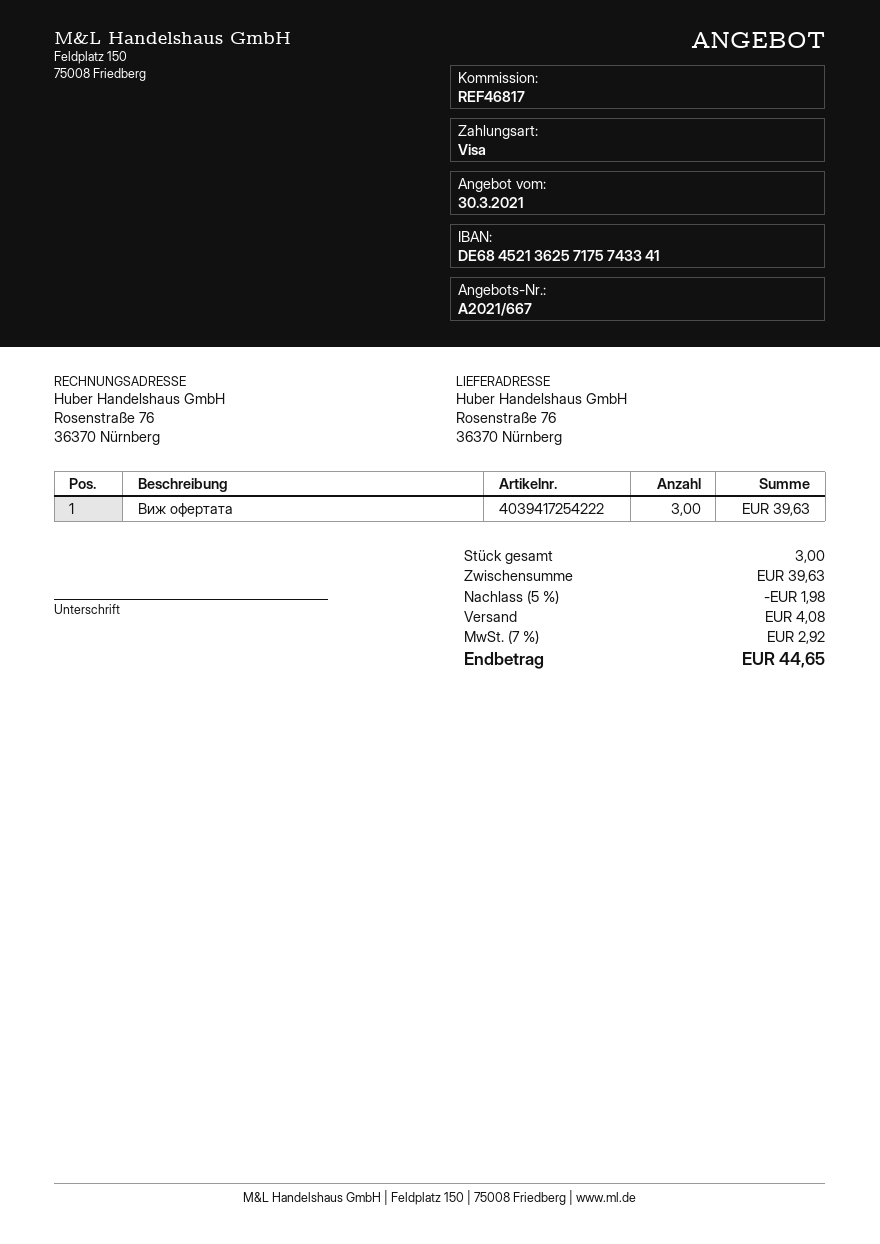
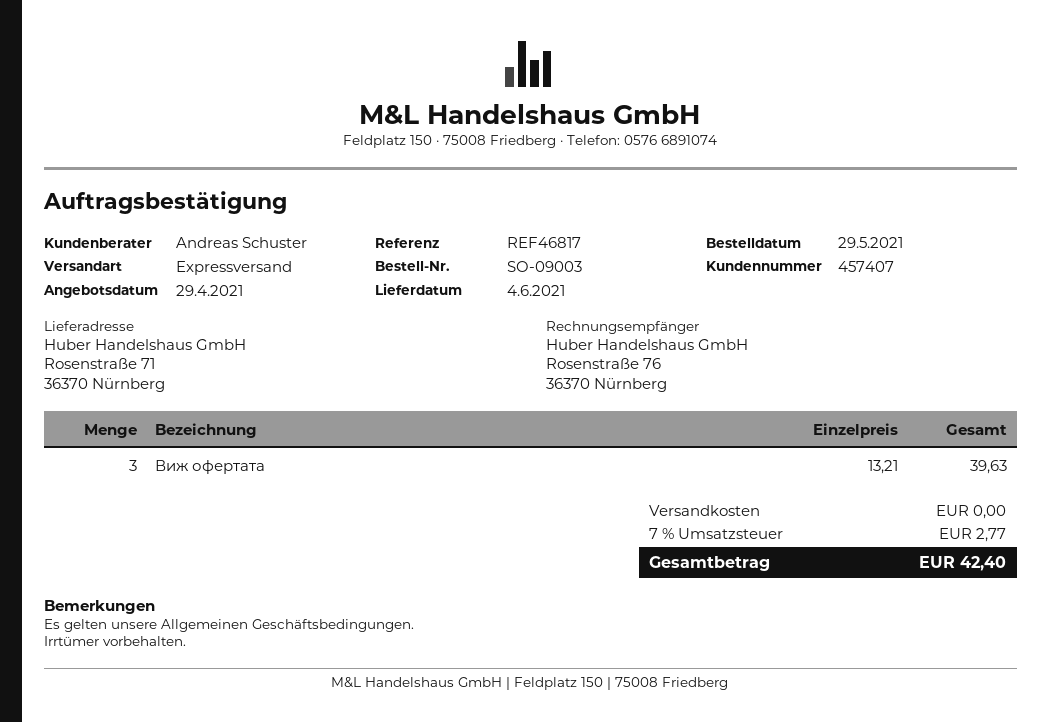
quote date: 2021-03-30 -> 2021-04-29
ship to: Rosenstraße 76, 36370 Nürnberg -> Rosenstraße 71, 36370 Nürnberg
discount: 5% = 1.98 -> none
shipping: 4.08 -> 0.00
tax: 7% = 2.92 -> 7% = 2.77
total: 44.65 -> 42.40

